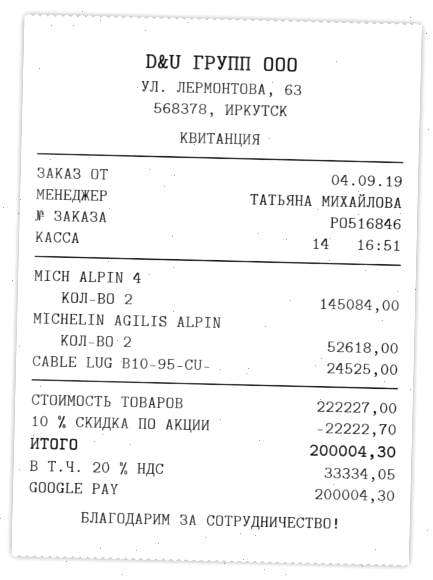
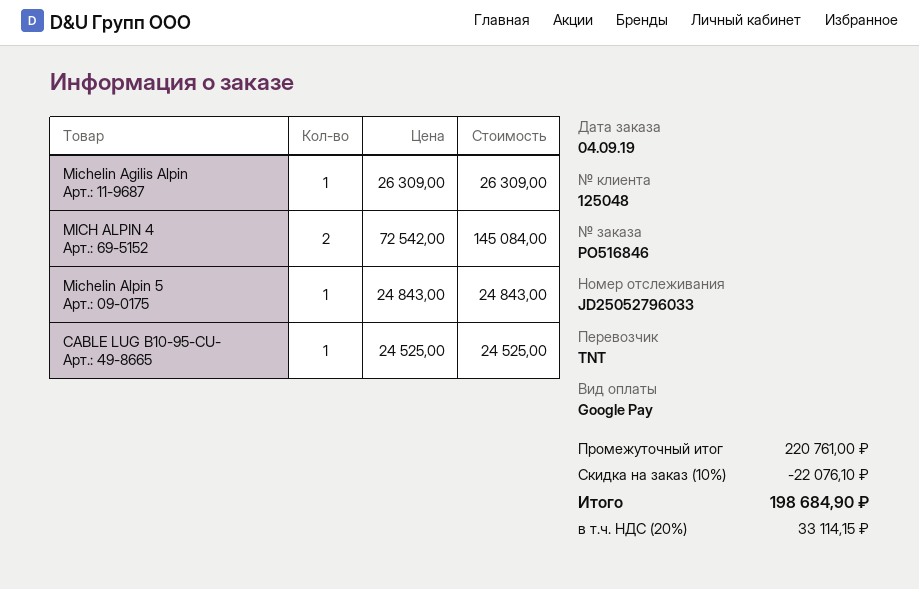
MICHELIN AGILIS ALPIN: 2 for 52618.00 -> 1 for 26309.00
Michelin Alpin 5: none -> 1 for 24843.00
subtotal: 222227.00 -> 220761.00
discount: 10% = 22222.70 -> 10% = 22076.10
tax: 20% = 33334.05 -> 20% = 33114.15
total: 200004.30 -> 198684.90

